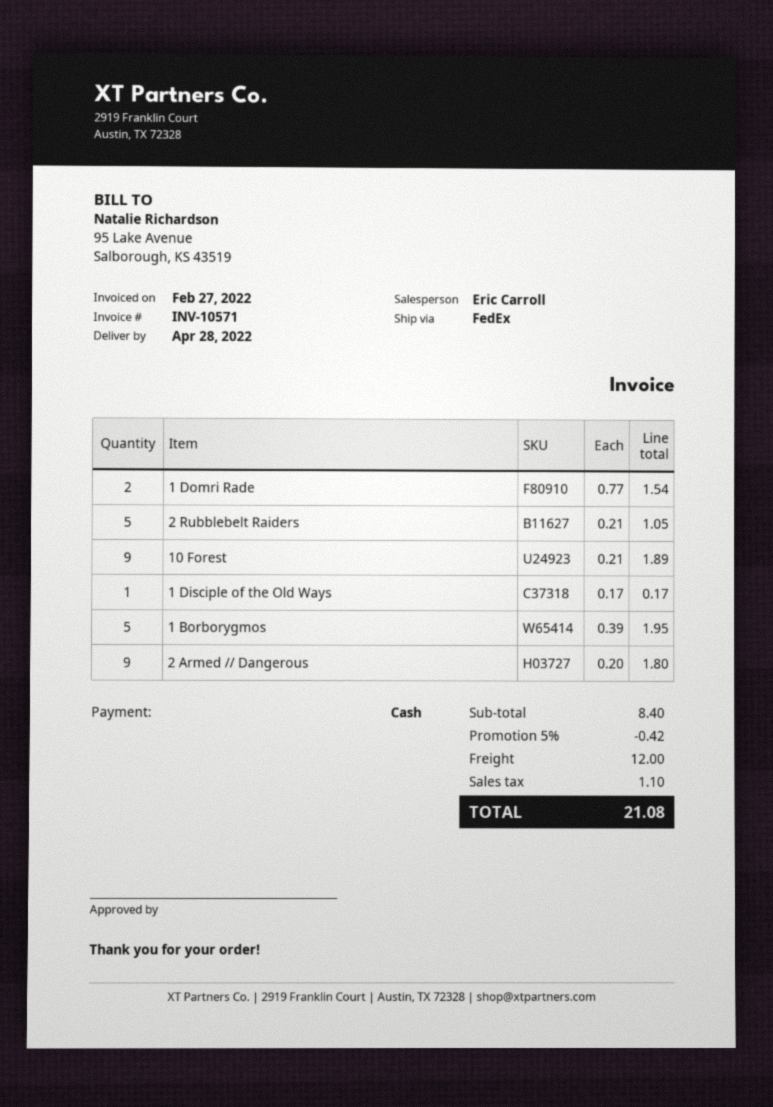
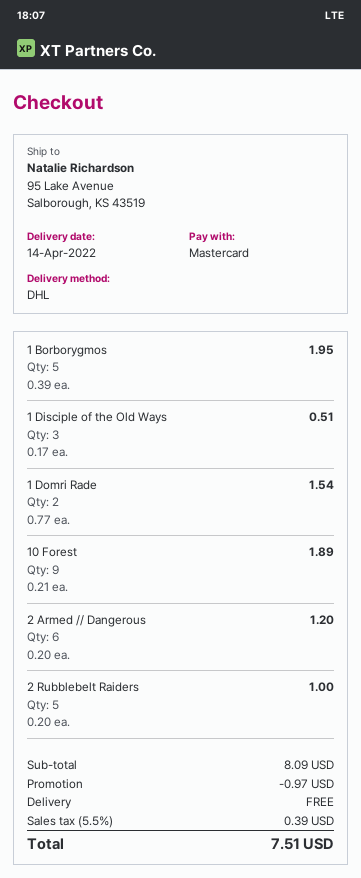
delivery date: 2022-04-28 -> 2022-04-14
payment method: cash -> Mastercard
shipping method: FedEx -> DHL
2 Rubblebelt Raiders: 5 x 0.21 = 1.05 -> 5 x 0.20 = 1.00
1 Disciple of the Old Ways: 1 x 0.17 = 0.17 -> 3 x 0.17 = 0.51
2 Armed // Dangerous: 9 x 0.20 = 1.80 -> 6 x 0.20 = 1.20
subtotal: 8.40 -> 8.09
discount: 0.42 -> 0.97
shipping: 12.00 -> 0.00
tax: 1.10 -> 0.39
total: 21.08 -> 7.51

